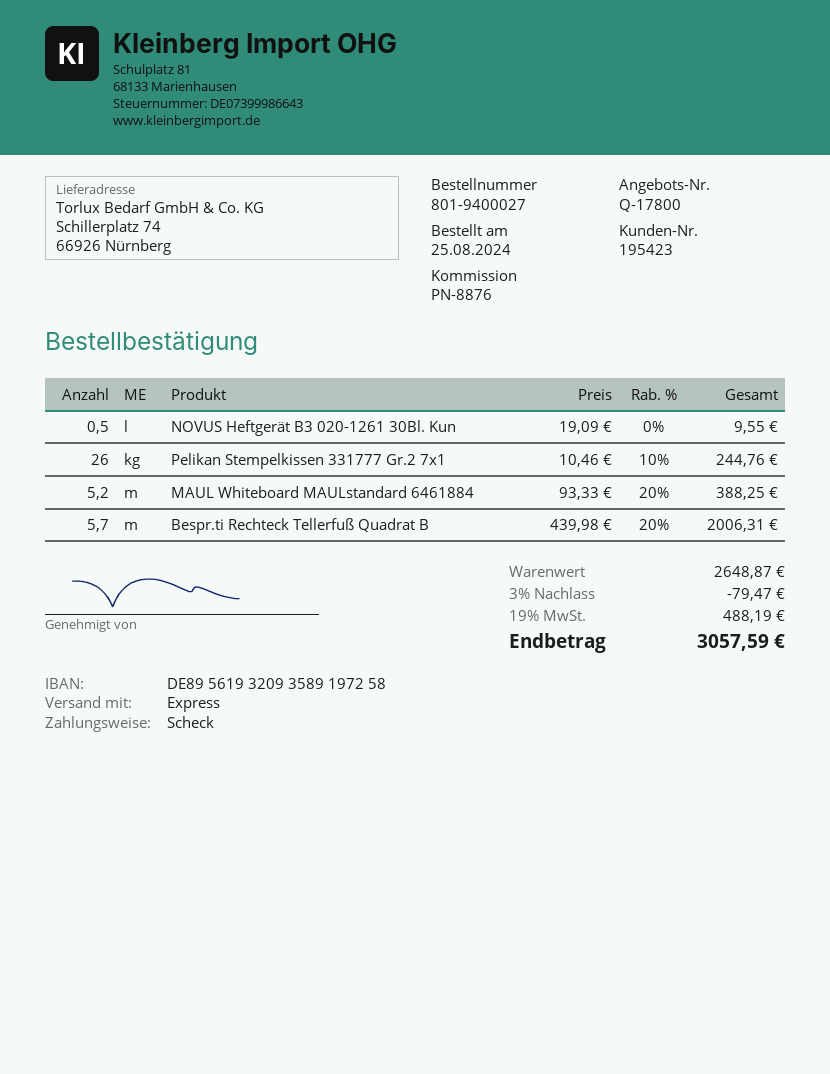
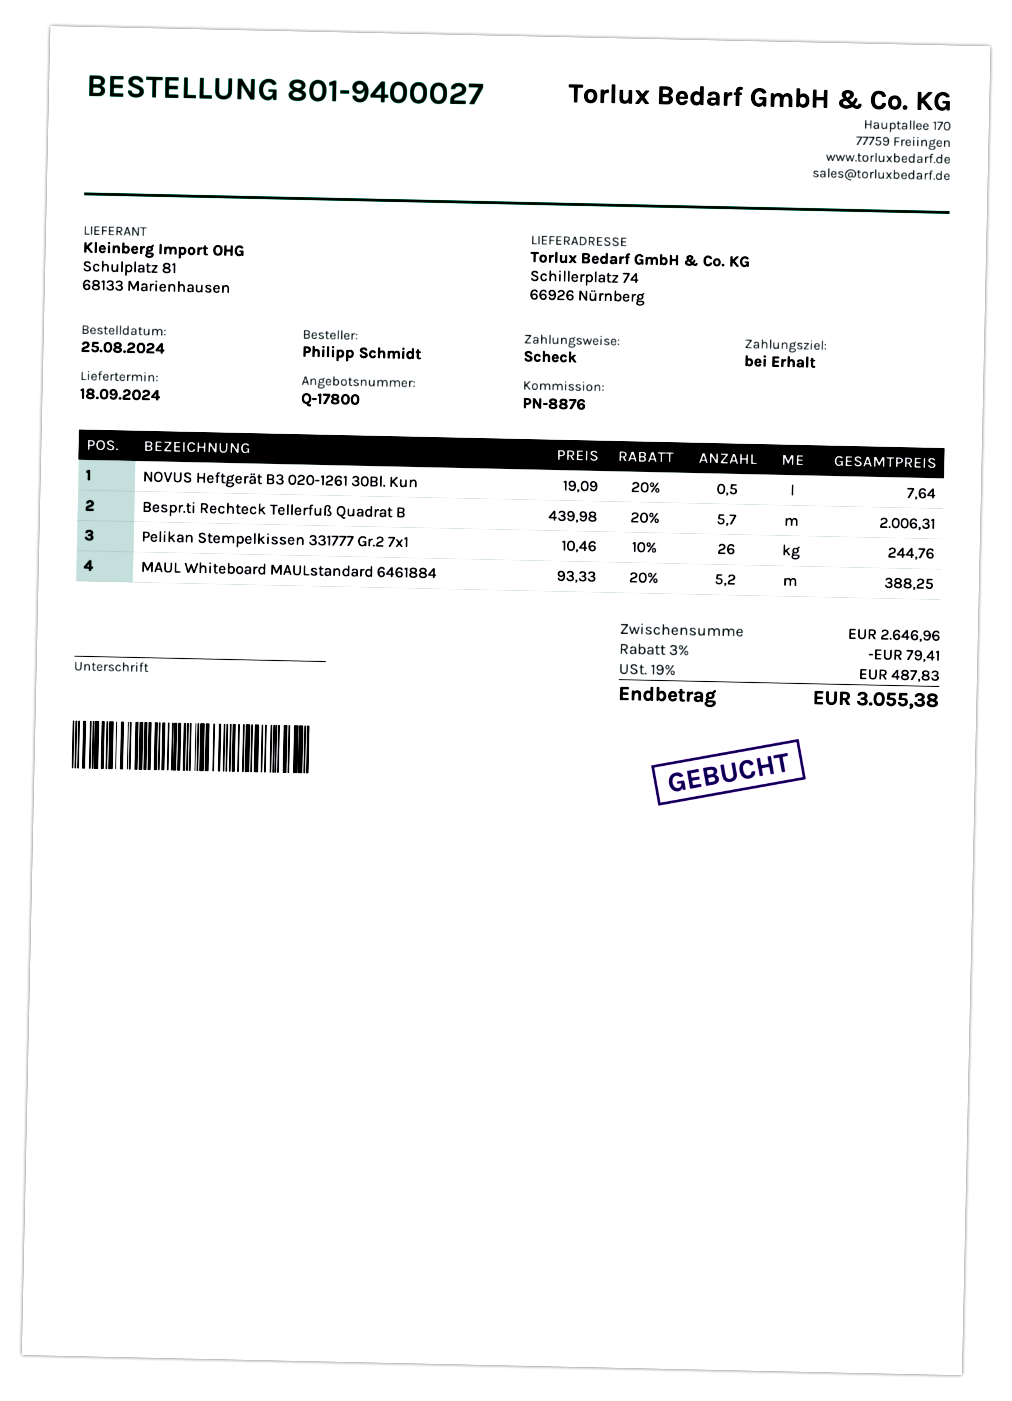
NOVUS Heftgerät B3 020-1261 30Bl. Kun: 0.5 x 19.09 = 9.55 -> 0.5 x 19.09 - 20% = 7.64
subtotal: 2648.87 -> 2646.96
discount: 3% = 79.47 -> 3% = 79.41
tax: 19% = 488.19 -> 19% = 487.83
total: 3057.59 -> 3055.38

